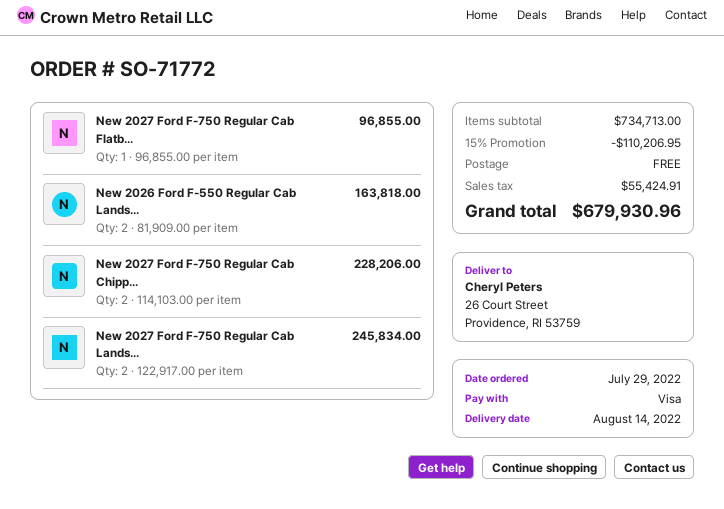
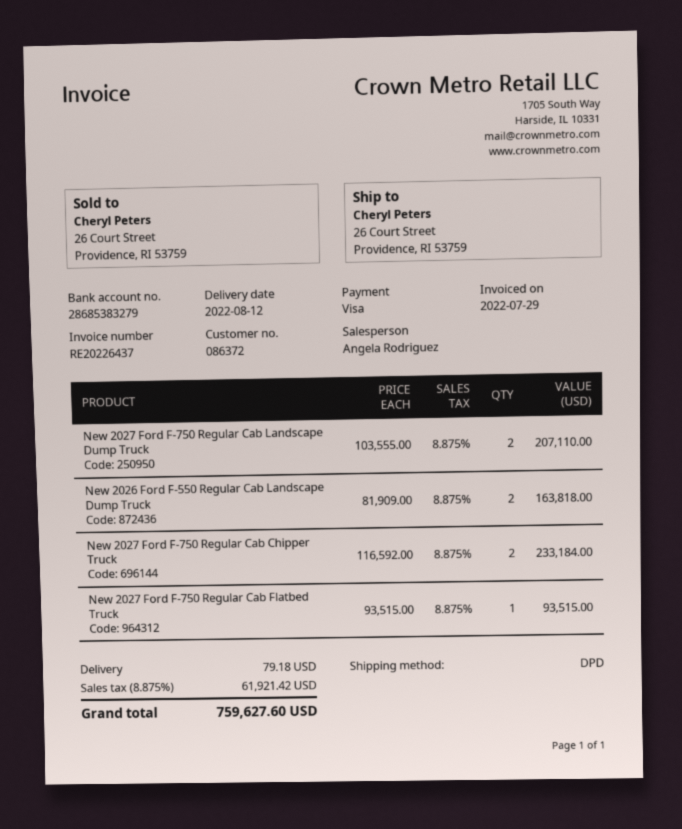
delivery date: 2022-08-14 -> 2022-08-12
New 2027 Ford F-750 Regular Cab Flatb...: 1 x 96855.00 = 96855.00 -> 1 x 93515.00 = 93515.00
New 2027 Ford F-750 Regular Cab Chipp...: 2 x 114103.00 = 228206.00 -> 2 x 116592.00 = 233184.00
New 2027 Ford F-750 Regular Cab Lands...: 2 x 122917.00 = 245834.00 -> 2 x 103555.00 = 207110.00
discount: 15% = 110206.95 -> none
shipping: 0.00 -> 79.18
tax: 55424.91 -> 61921.42
total: 679930.96 -> 759627.60

